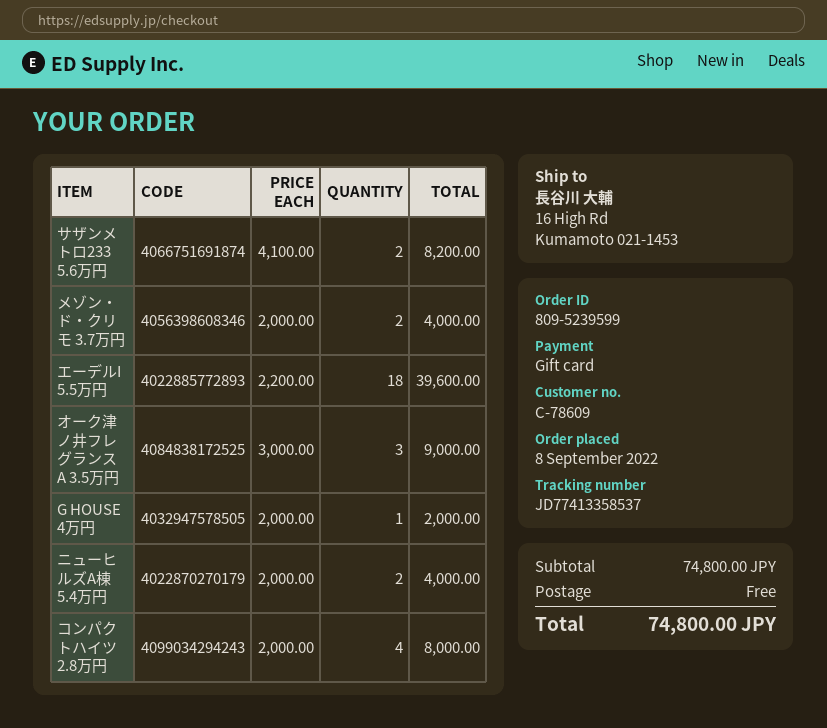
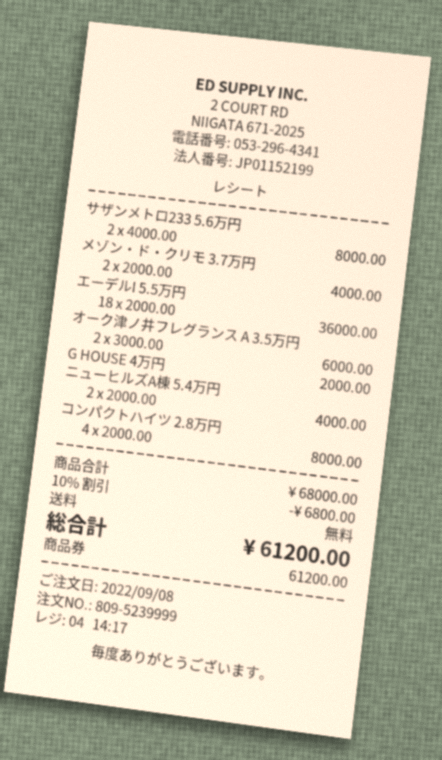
order number: 809-5239599 -> 809-5239999
サザンメトロ233 5.6万円: 2 x 4100.00 = 8200.00 -> 2 x 4000.00 = 8000.00
エーデルI 5.5万円: 18 x 2200.00 = 39600.00 -> 18 x 2000.00 = 36000.00
オーク津ノ井フレグランス A 3.5万円: 3 x 3000.00 = 9000.00 -> 2 x 3000.00 = 6000.00
subtotal: 74800.00 -> 68000.00
discount: none -> 10% = 6800.00
total: 74800.00 -> 61200.00

